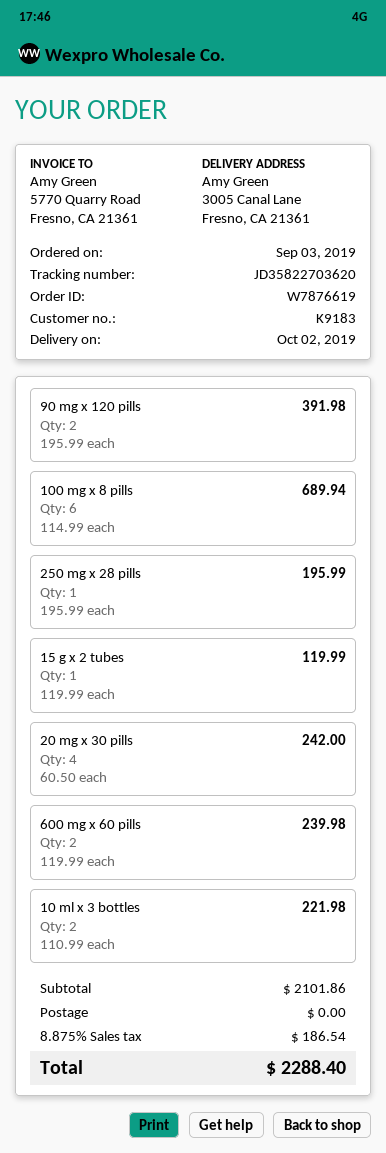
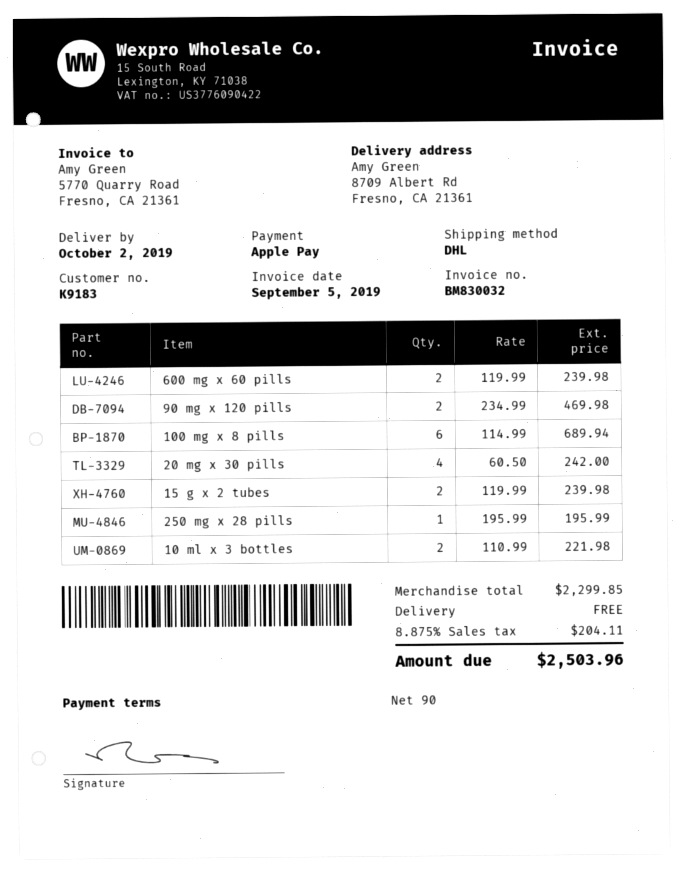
ship to: 3005 Canal Lane, Fresno, CA 21361 -> 8709 Albert Rd, Fresno, CA 21361
90 mg x 120 pills: 2 x 195.99 = 391.98 -> 2 x 234.99 = 469.98
15 g x 2 tubes: 1 x 119.99 = 119.99 -> 2 x 119.99 = 239.98
subtotal: 2101.86 -> 2299.85
tax: 8.875% = 186.54 -> 8.875% = 204.11
total: 2288.40 -> 2503.96

